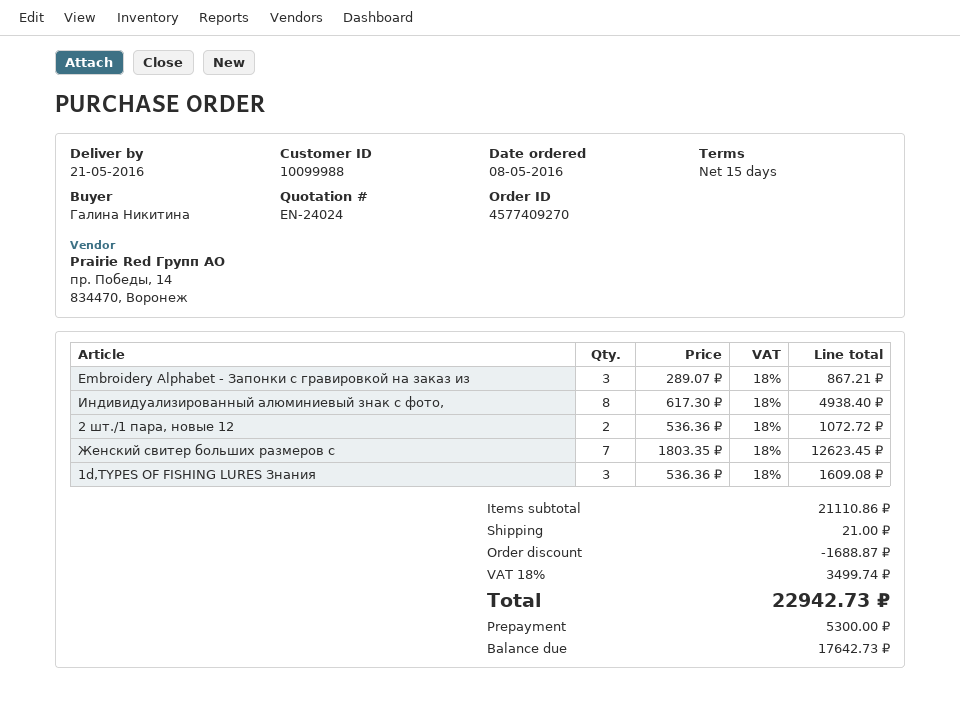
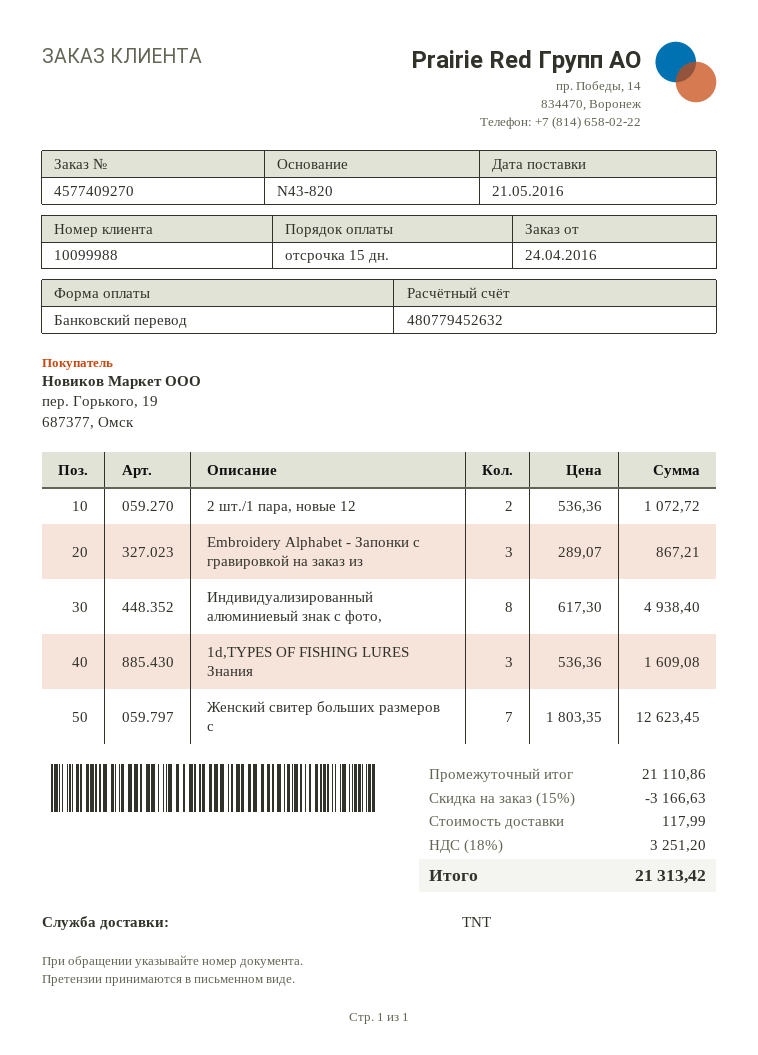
order date: 2016-05-08 -> 2016-04-24
discount: 1688.87 -> 3166.63
shipping: 21.00 -> 117.99
tax: 18% = 3499.74 -> 18% = 3251.20
total: 22942.73 -> 21313.42

